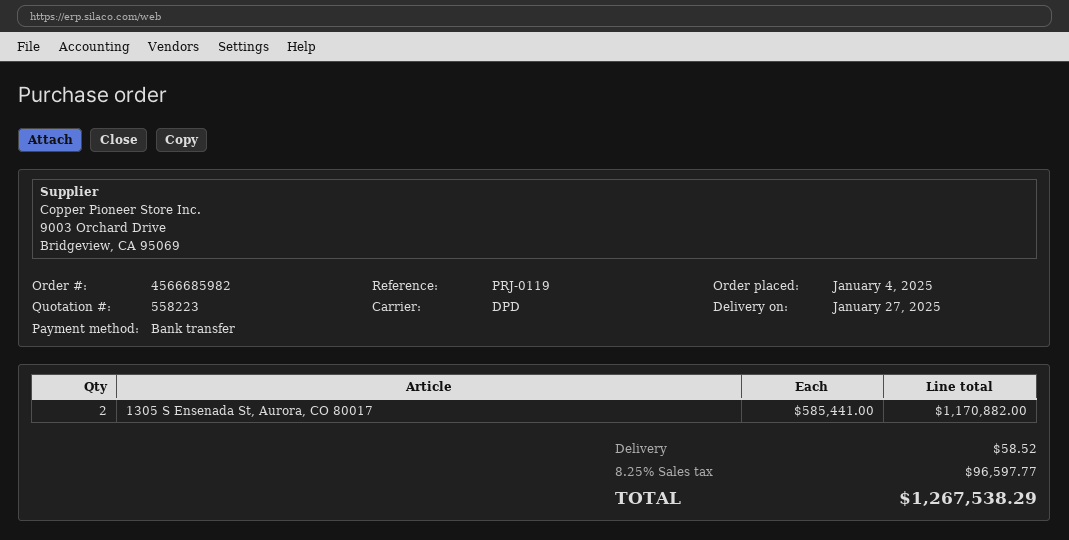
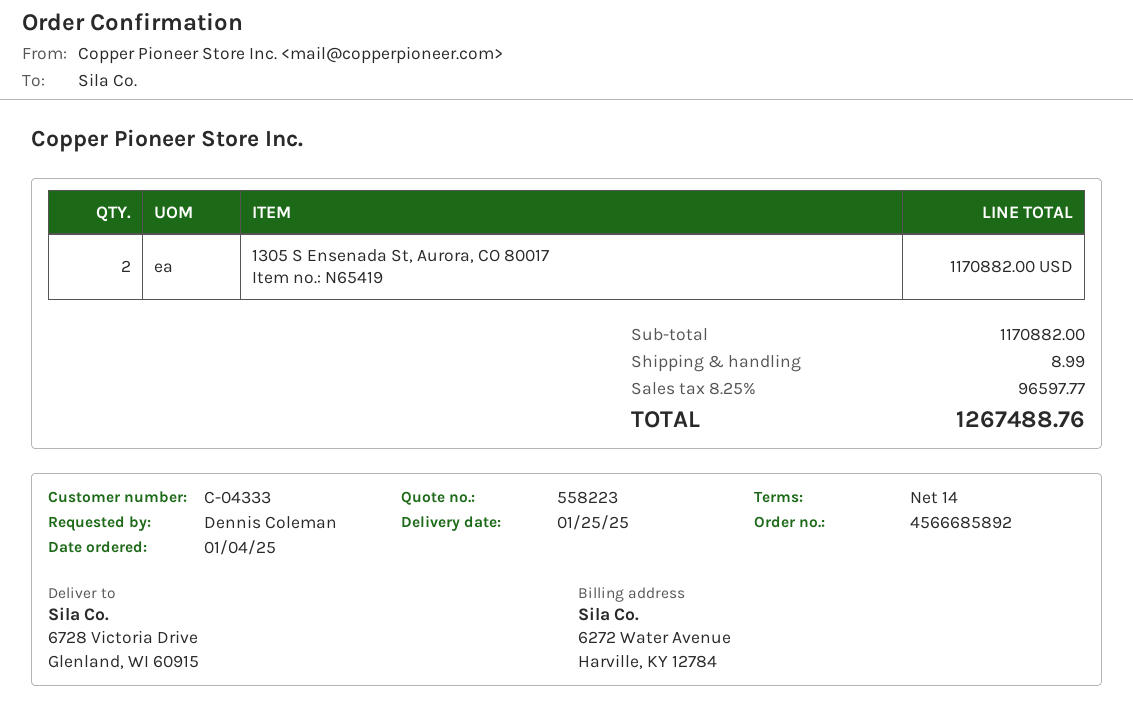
order number: 4566685982 -> 4566685892
delivery date: 2025-01-27 -> 2025-01-25
shipping: 58.52 -> 8.99
total: 1267538.29 -> 1267488.76

